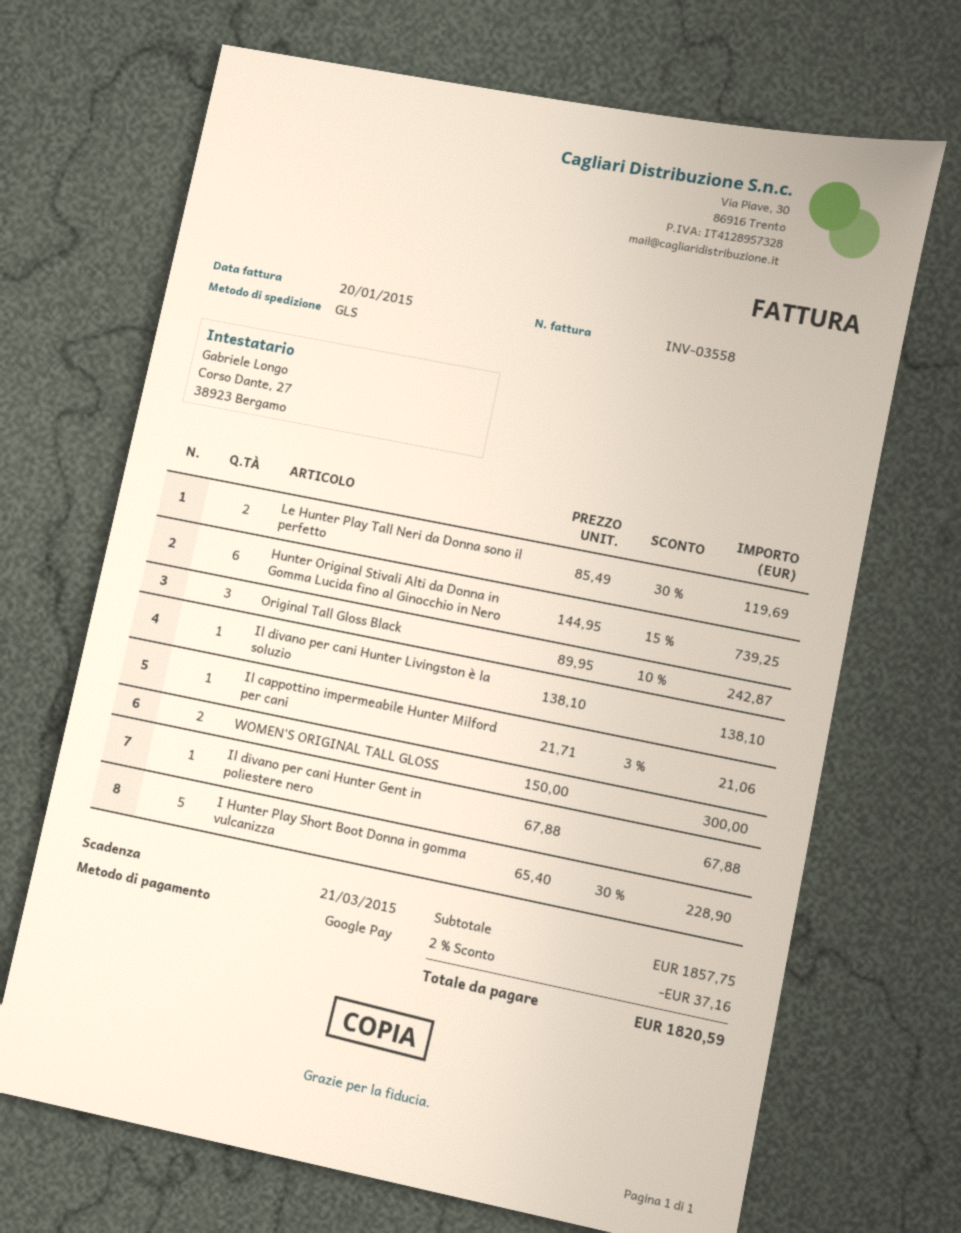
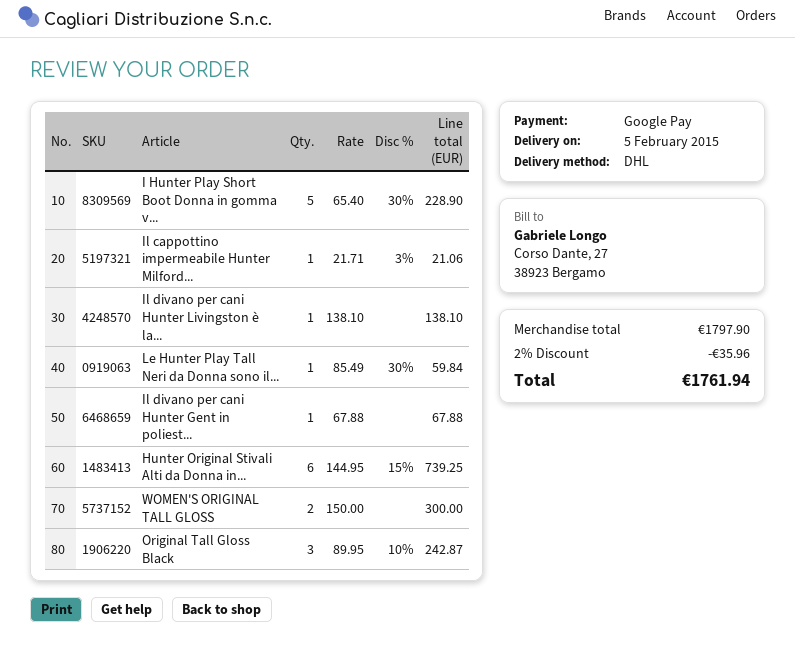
shipping method: GLS -> DHL
Le Hunter Play Tall Neri da Donna sono il perfetto: 2 x 85.49 - 30% = 119.69 -> 1 x 85.49 - 30% = 59.84
subtotal: 1857.75 -> 1797.90
discount: 2% = 37.16 -> 2% = 35.96
total: 1820.59 -> 1761.94

